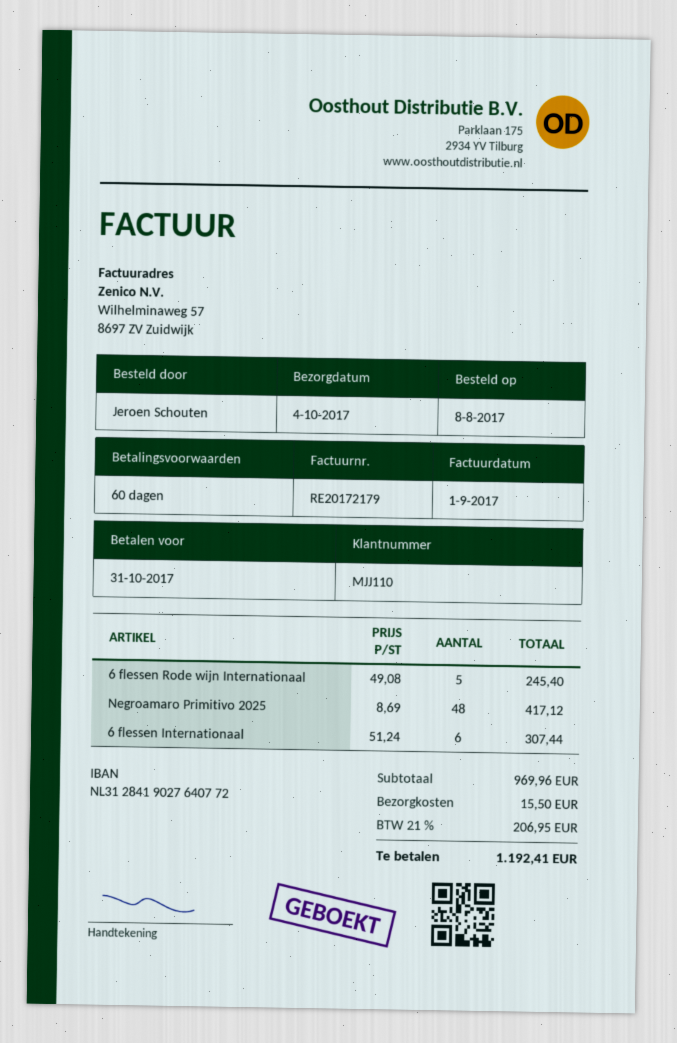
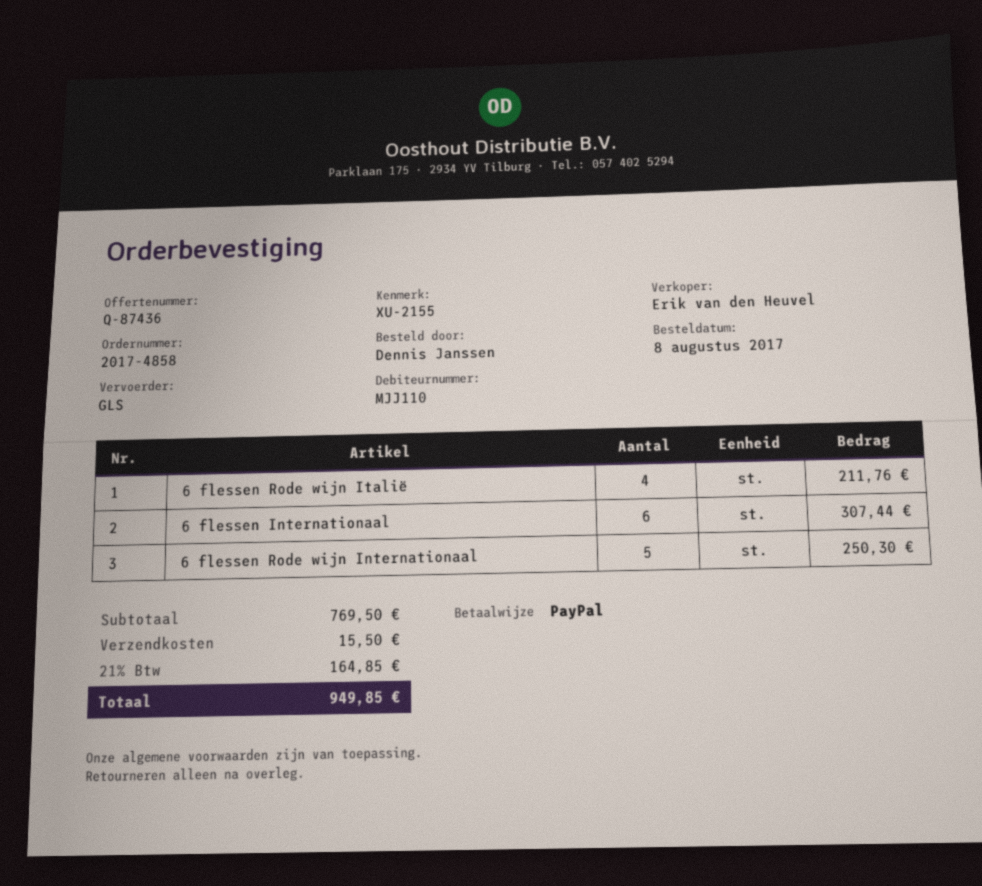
ordered by: Jeroen Schouten -> Dennis Janssen
6 flessen Rode wijn Internationaal: 5 for 245.40 -> 5 for 250.30
Negroamaro Primitivo 2025: 48 for 417.12 -> none
6 flessen Rode wijn Italië: none -> 4 for 211.76
subtotal: 969.96 -> 769.50
tax: 21% = 206.95 -> 21% = 164.85
total: 1192.41 -> 949.85

